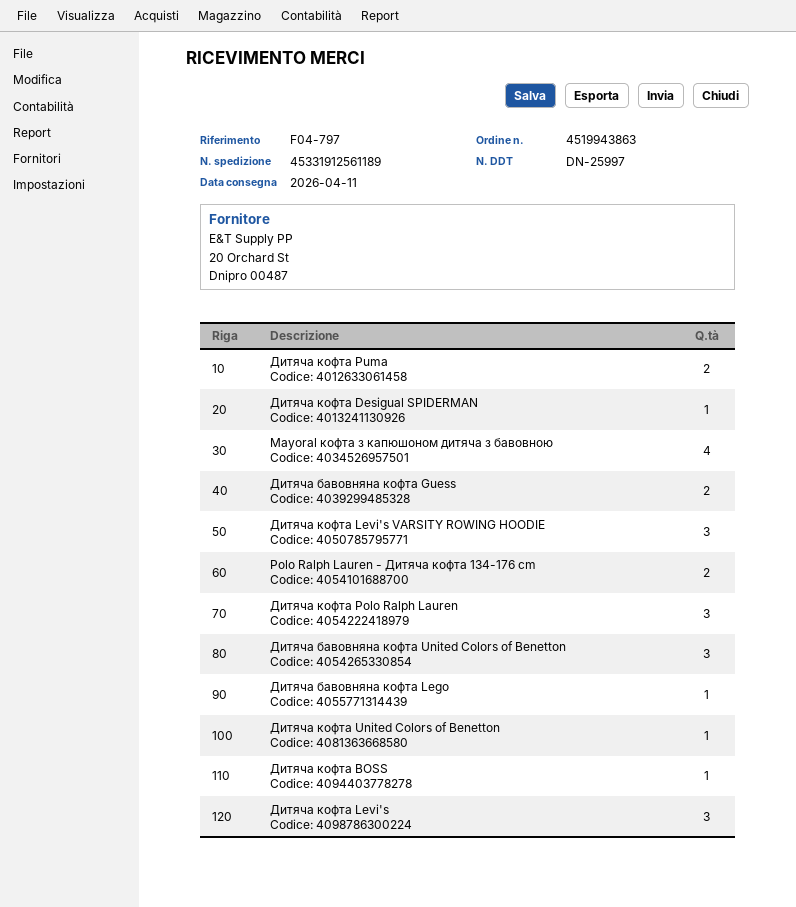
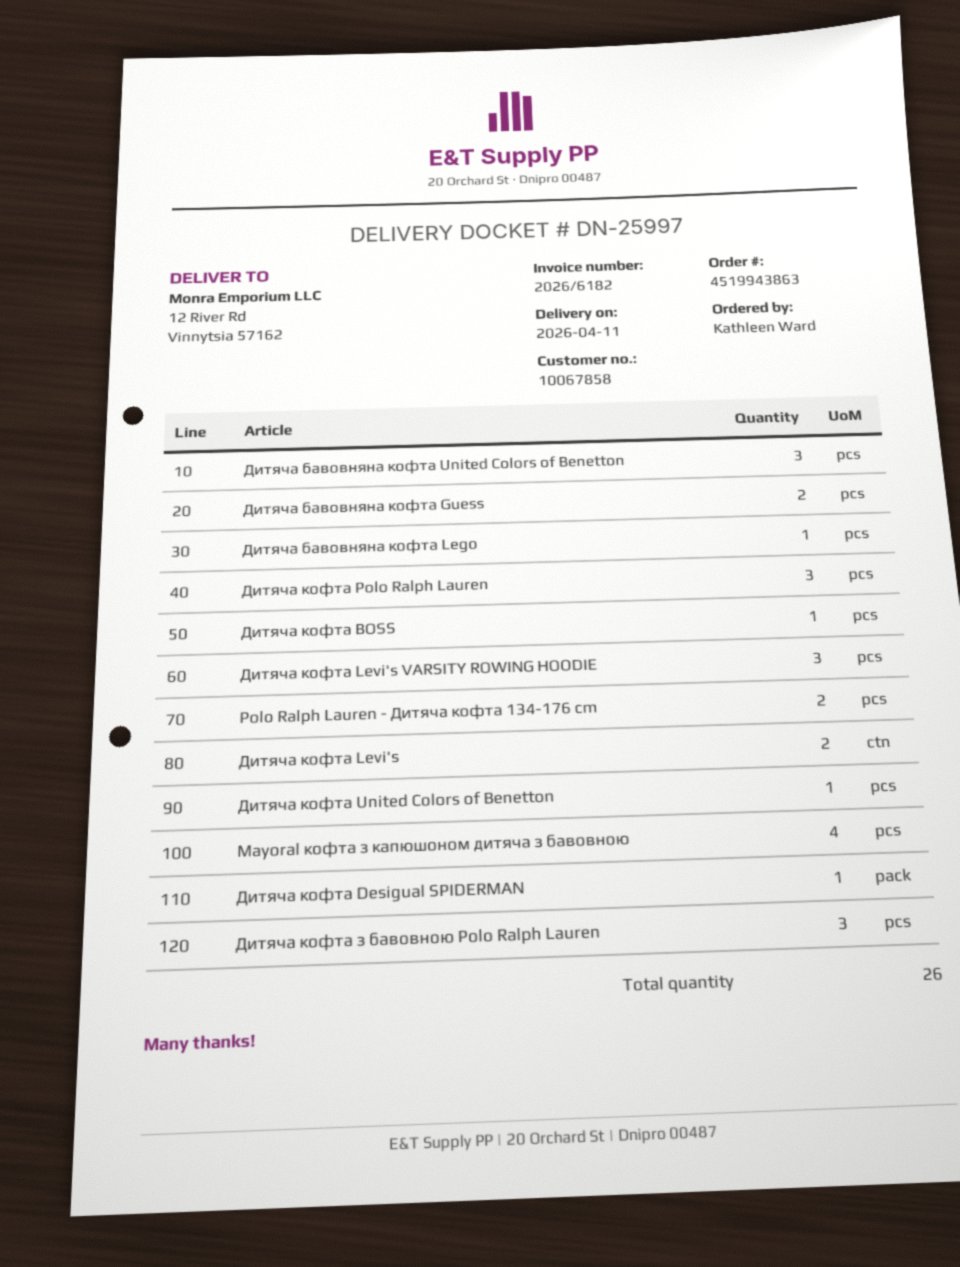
Дитяча кофта Puma: 2 -> none
Дитяча кофта Levi's: 3 -> 2
Дитяча кофта з бавовною Polo Ralph Lauren: none -> 3

